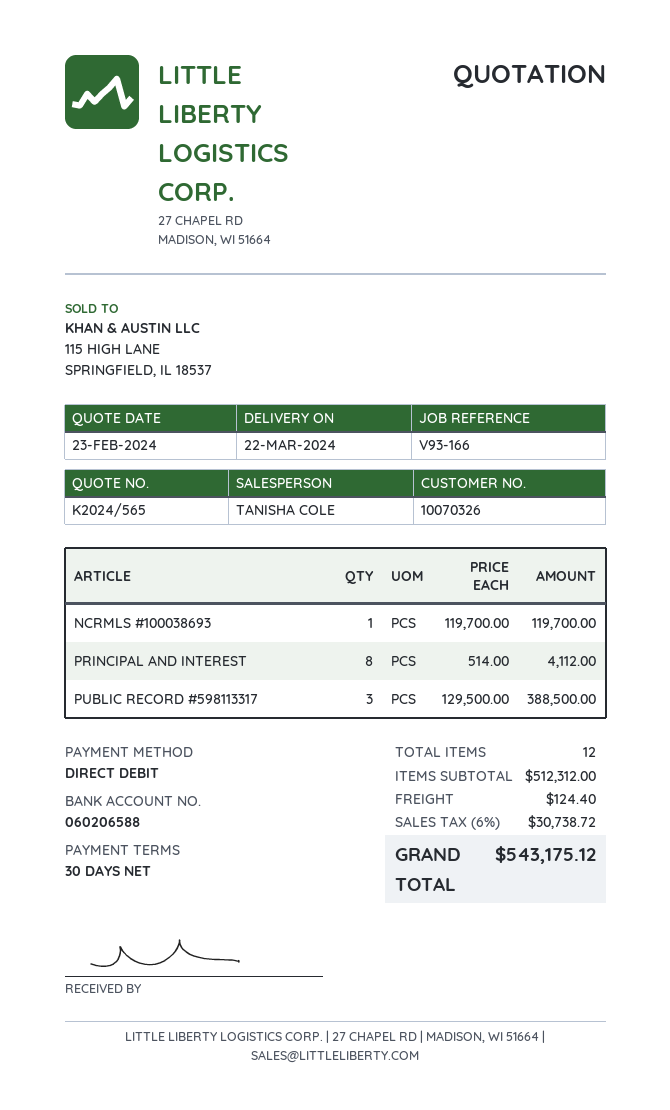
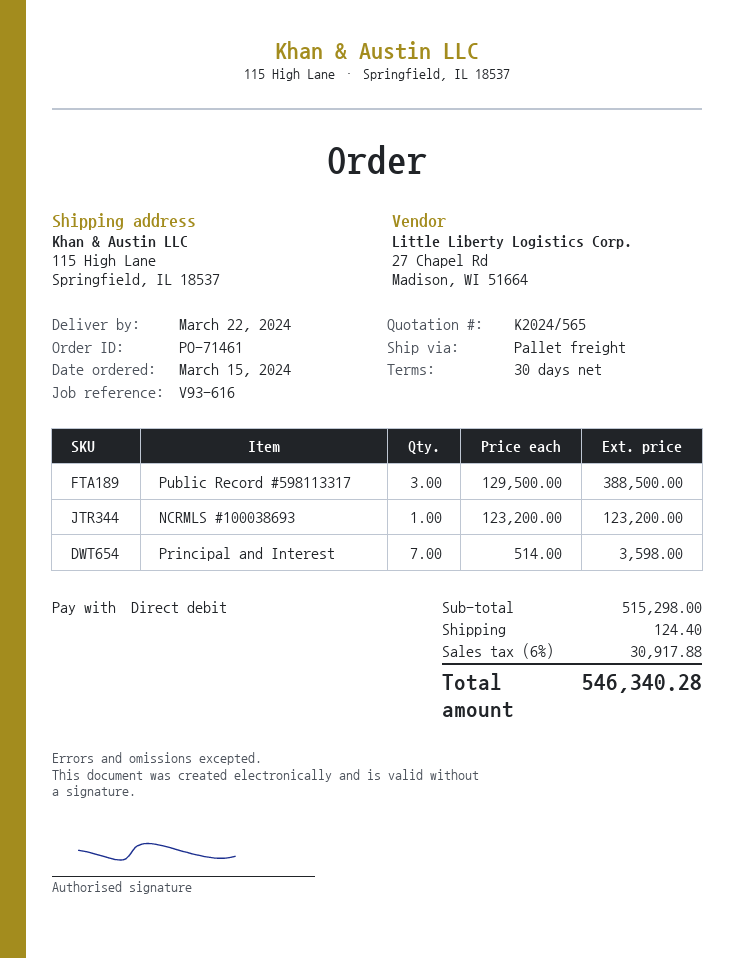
reference: V93-166 -> V93-616
NCRMLS #100038693: 1 x 119700.00 = 119700.00 -> 1 x 123200.00 = 123200.00
PRINCIPAL AND INTEREST: 8 x 514.00 = 4112.00 -> 7 x 514.00 = 3598.00
subtotal: 512312.00 -> 515298.00
tax: 6% = 30738.72 -> 6% = 30917.88
total: 543175.12 -> 546340.28

